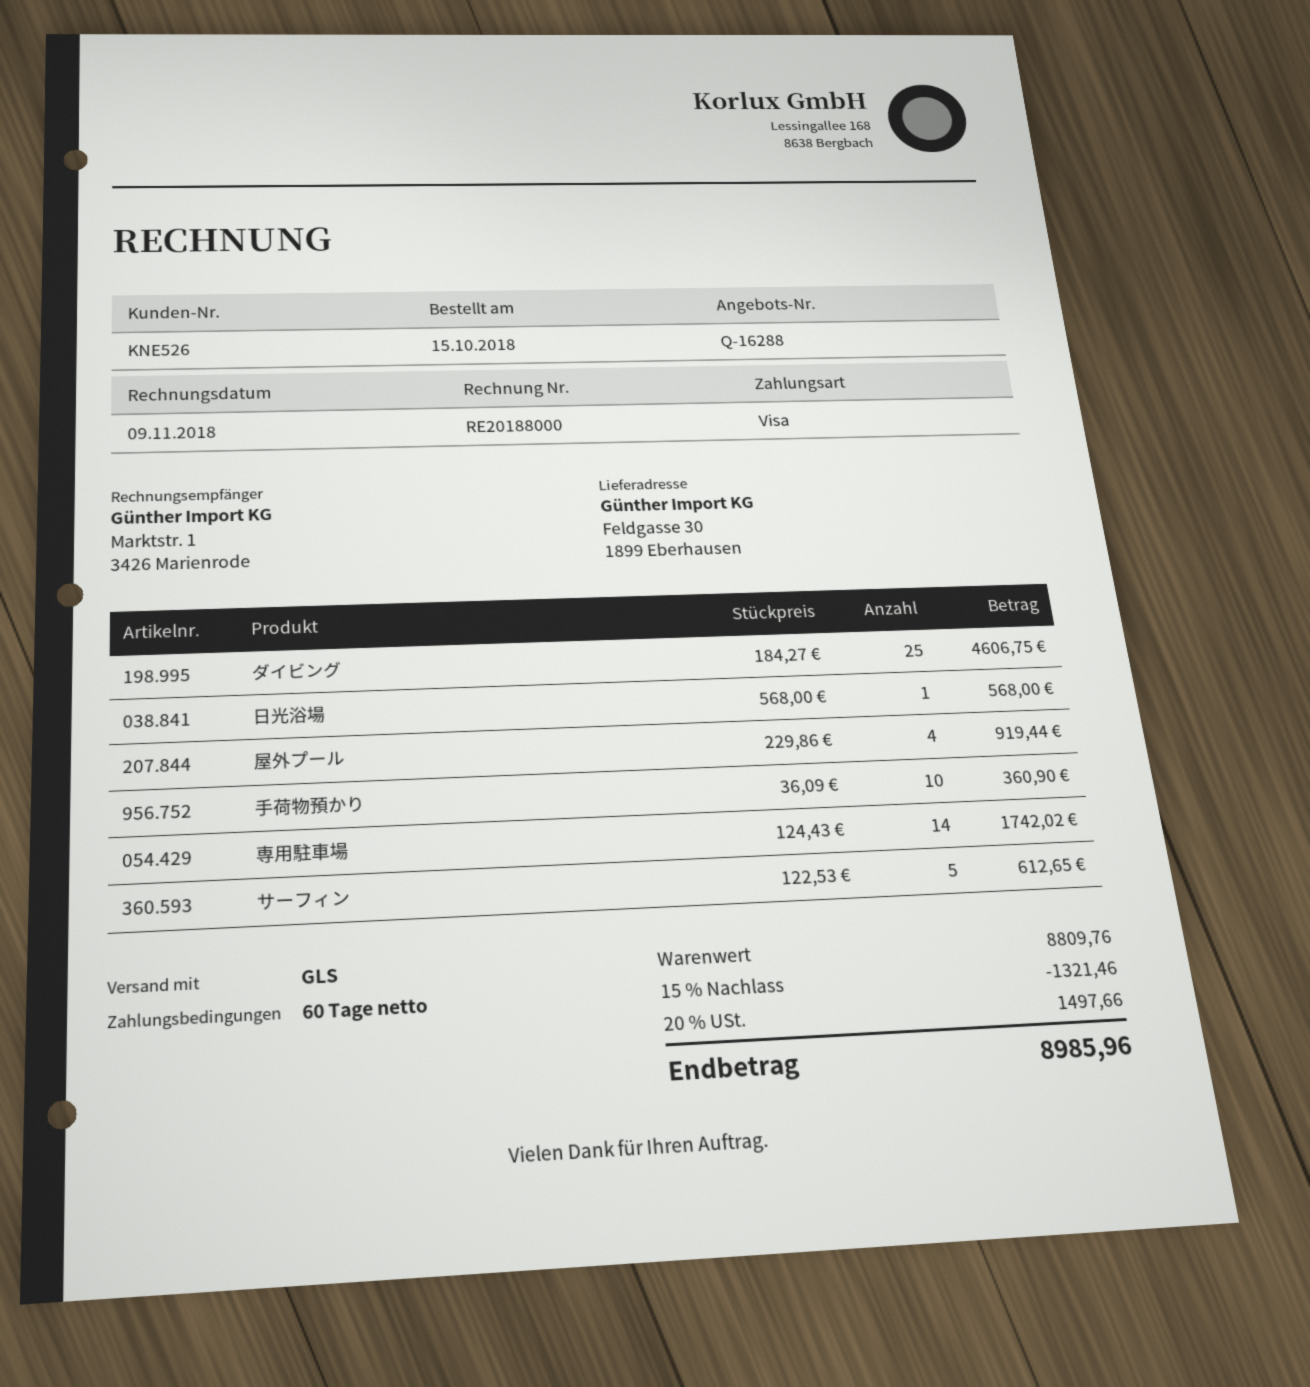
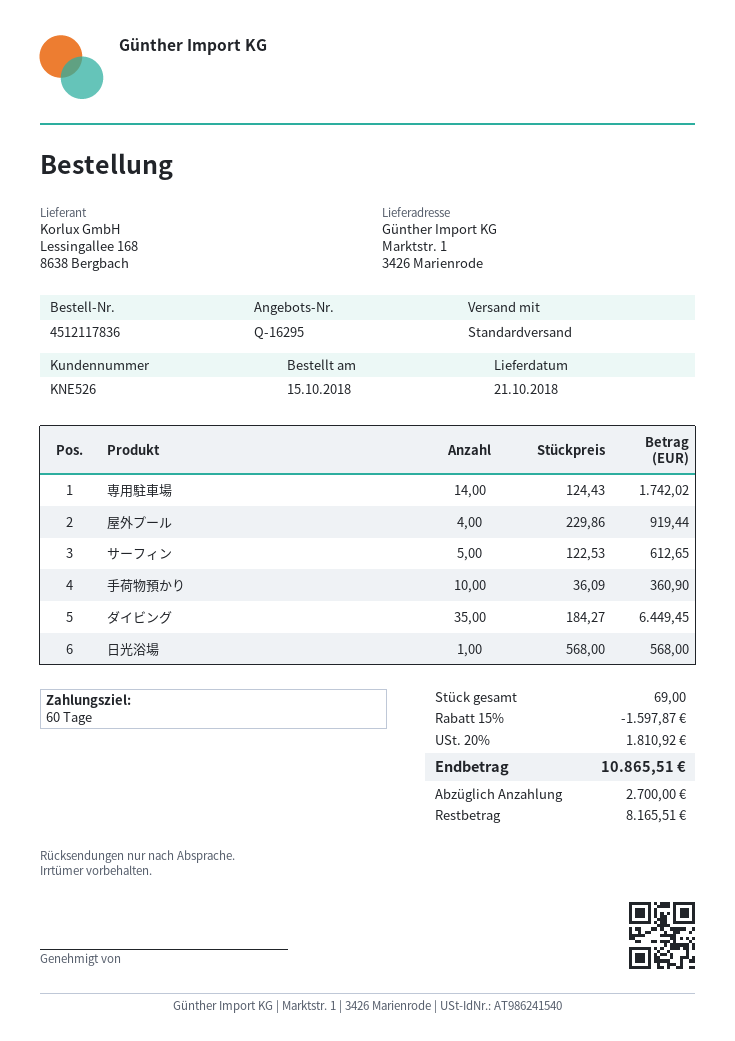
quote number: Q-16288 -> Q-16295
shipping method: GLS -> standard
ship to: Feldgasse 30, 1899 Eberhausen -> Marktstr. 1, 3426 Marienrode
ダイビング: 25 x 184.27 = 4606.75 -> 35 x 184.27 = 6449.45
discount: 15% = 1321.46 -> 15% = 1597.87
tax: 20% = 1497.66 -> 20% = 1810.92
total: 8985.96 -> 10865.51

